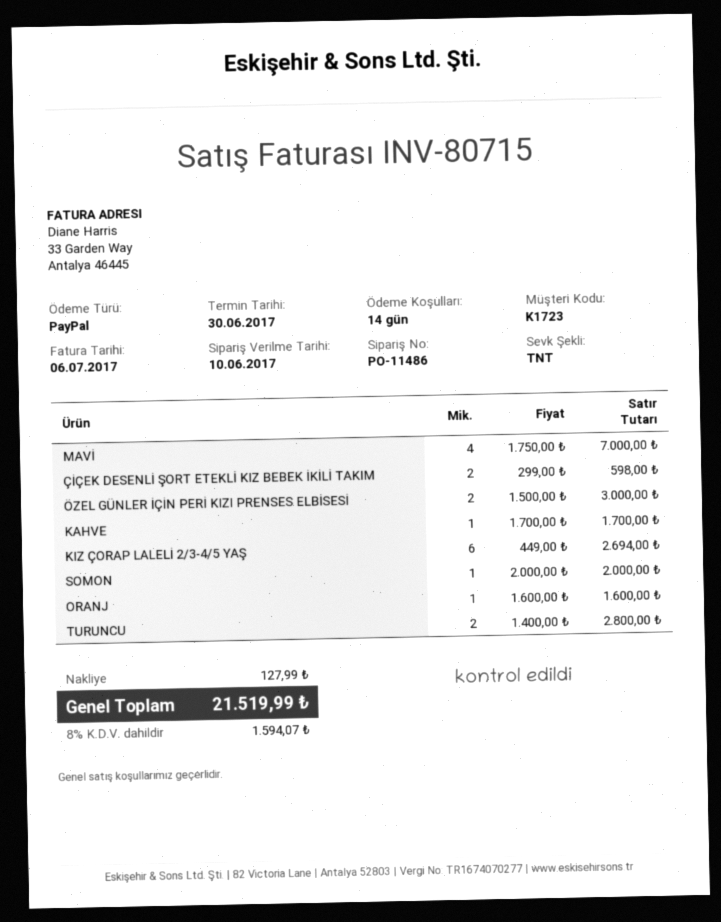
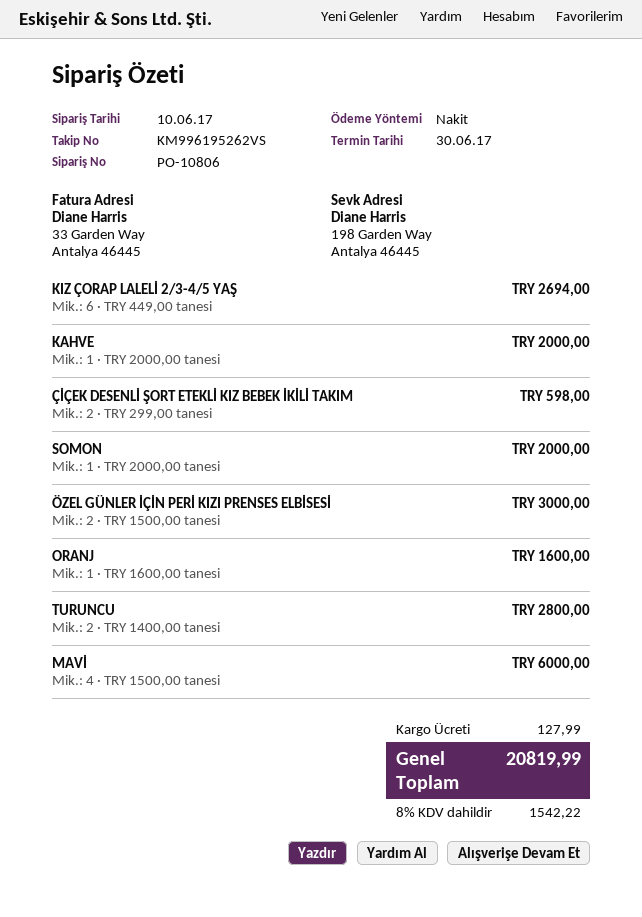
order number: PO-11486 -> PO-10806
payment method: PayPal -> cash
MAVİ: 4 x 1750.00 = 7000.00 -> 4 x 1500.00 = 6000.00
KAHVE: 1 x 1700.00 = 1700.00 -> 1 x 2000.00 = 2000.00
tax: 8% = 1594.07 -> 8% = 1542.22
total: 21519.99 -> 20819.99

